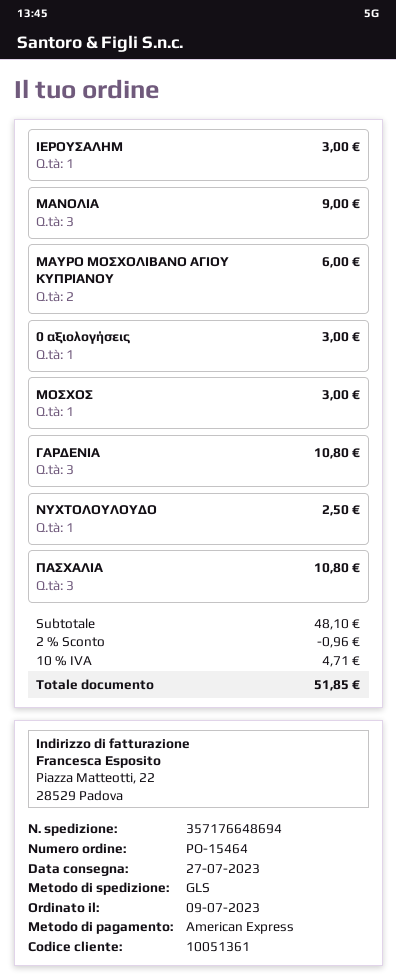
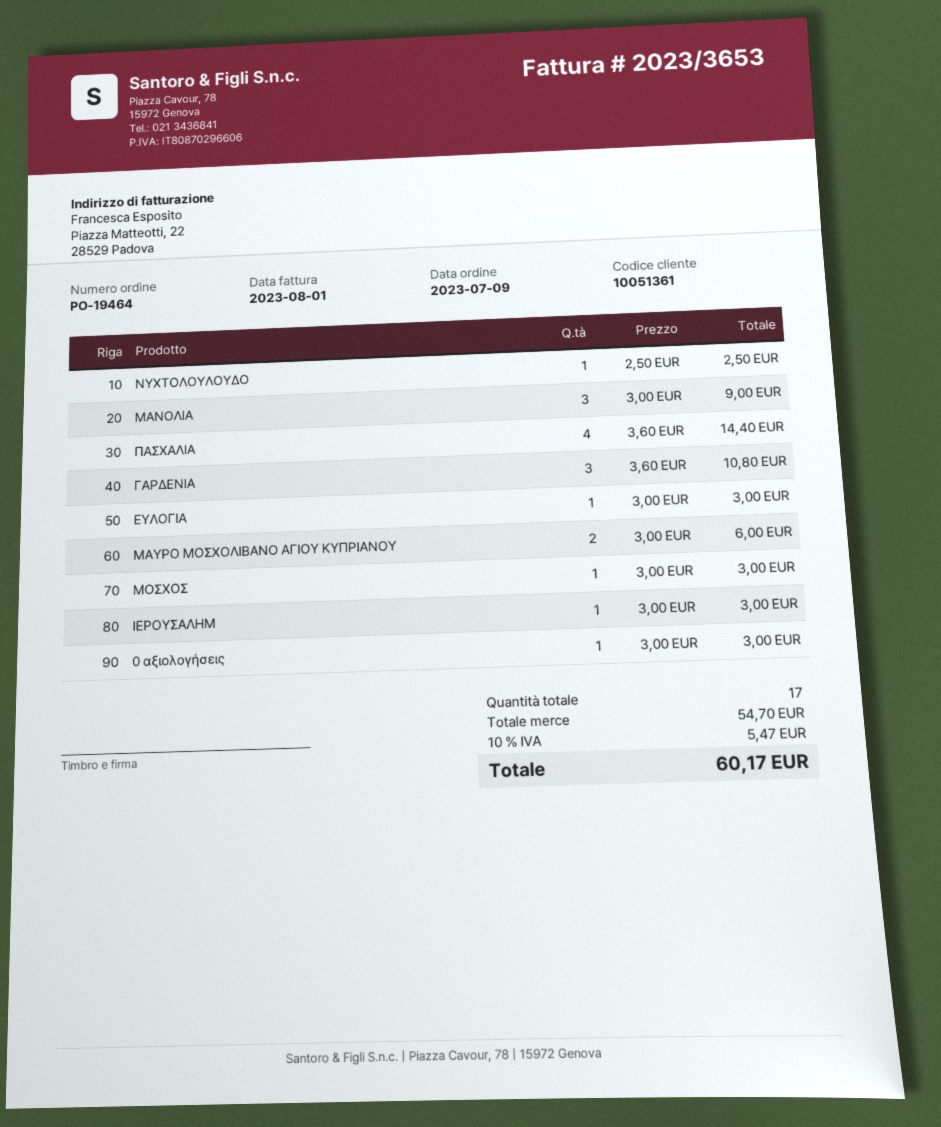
order number: PO-15464 -> PO-19464
ΠΑΣΧΑΛΙΑ: 3 for 10.80 -> 4 for 14.40
ΕΥΛΟΓΙΑ: none -> 1 for 3.00
subtotal: 48.10 -> 54.70
discount: 2% = 0.96 -> none
tax: 10% = 4.71 -> 10% = 5.47
total: 51.85 -> 60.17

